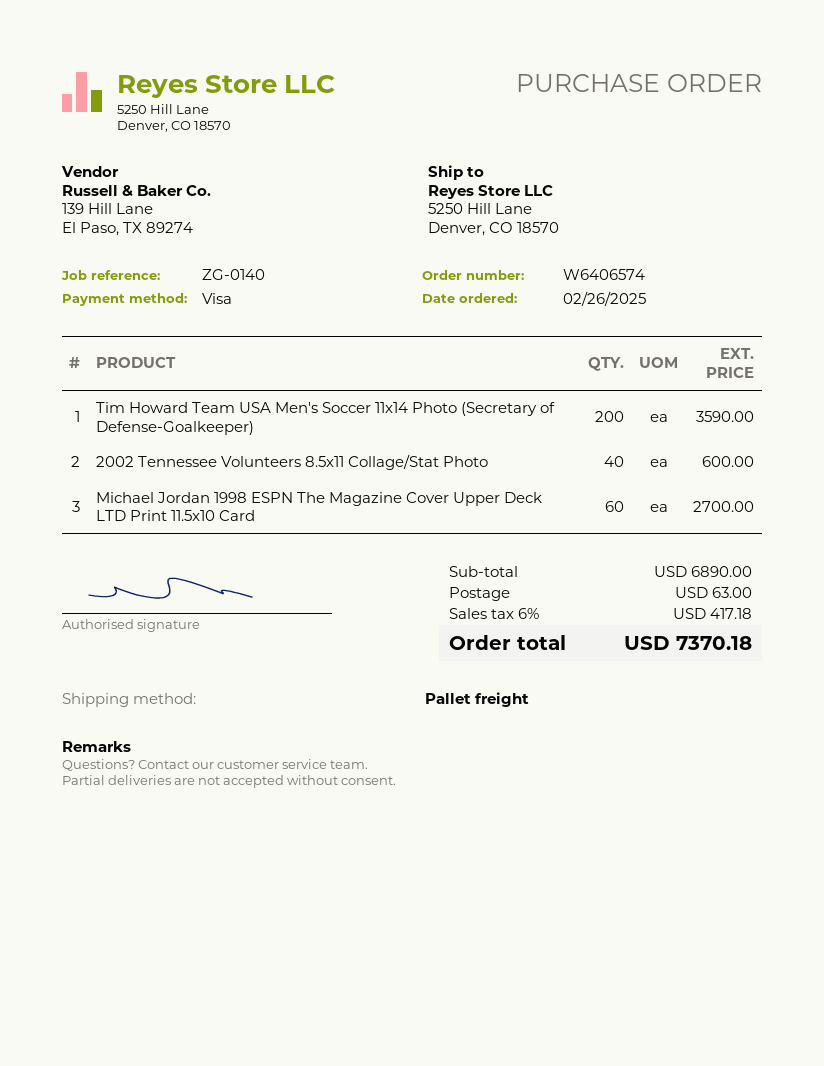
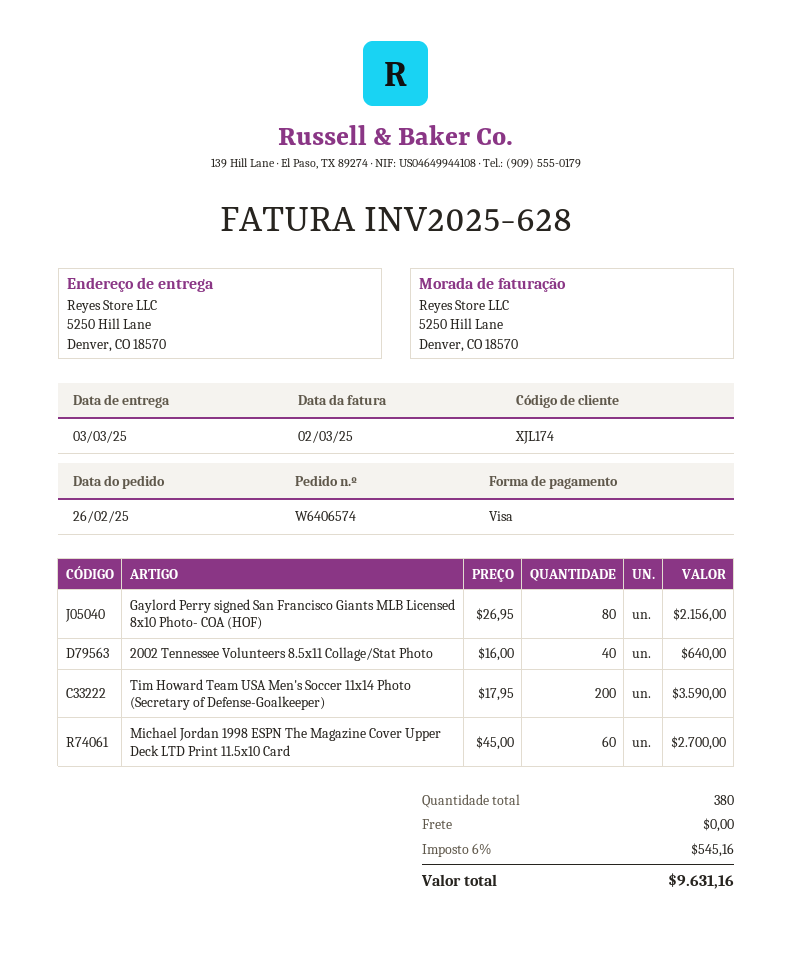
2002 Tennessee Volunteers 8.5x11 Collage/Stat Photo: 40 for 600.00 -> 40 for 640.00
Gaylord Perry signed San Francisco Giants MLB Licensed 8x10 Photo- COA (HOF): none -> 80 for 2156.00
shipping: 63.00 -> 0.00
tax: 6% = 417.18 -> 6% = 545.16
total: 7370.18 -> 9631.16

